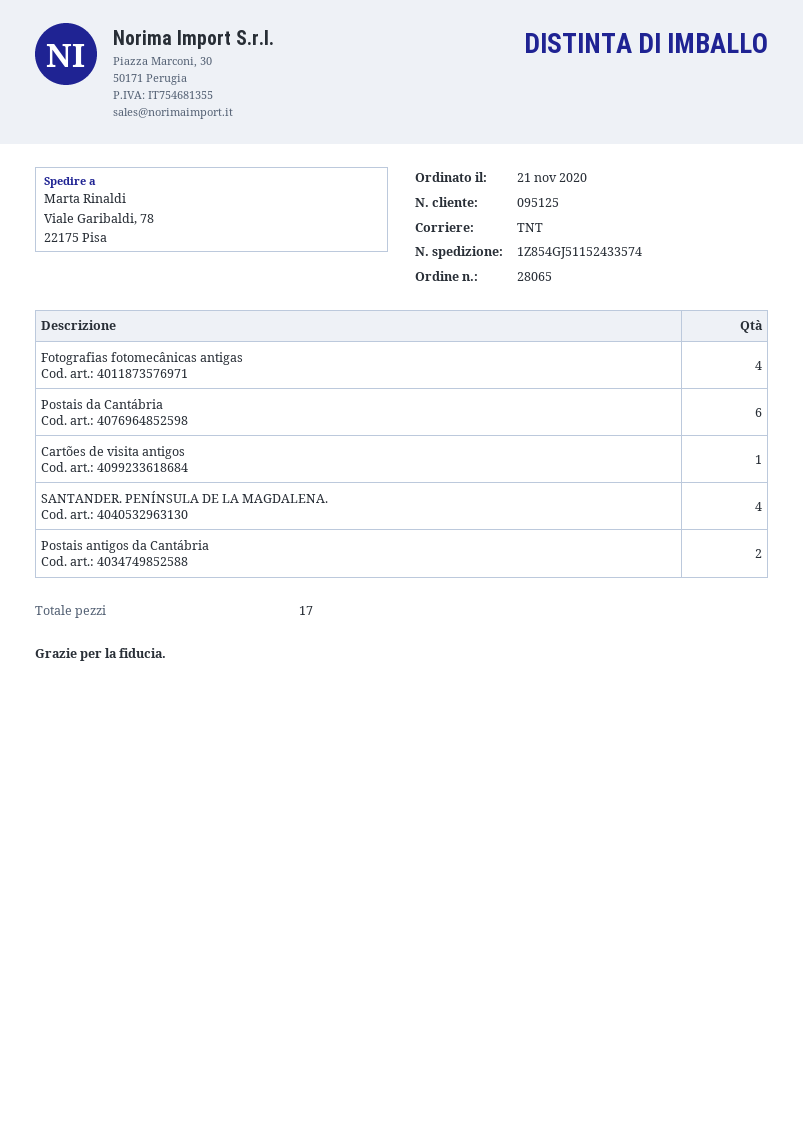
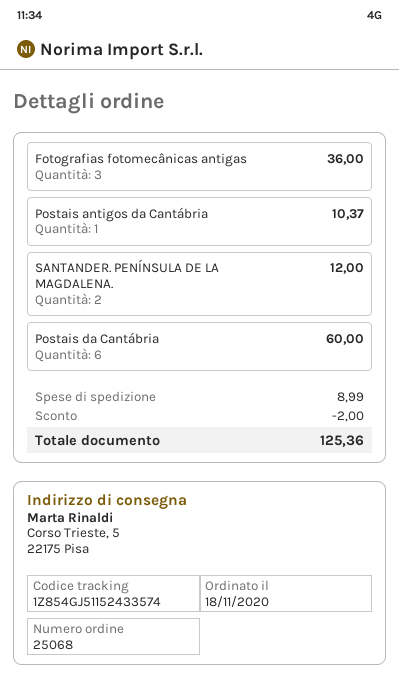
order number: 28065 -> 25068
order date: 2020-11-21 -> 2020-11-18
ship to: Viale Garibaldi, 78, 22175 Pisa -> Corso Trieste, 5, 22175 Pisa
Fotografias fotomecânicas antigas: 4 -> 3
Cartões de visita antigos: 1 -> none
SANTANDER. PENÍNSULA DE LA MAGDALENA.: 4 -> 2
Postais antigos da Cantábria: 2 -> 1

